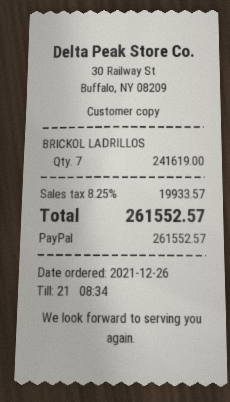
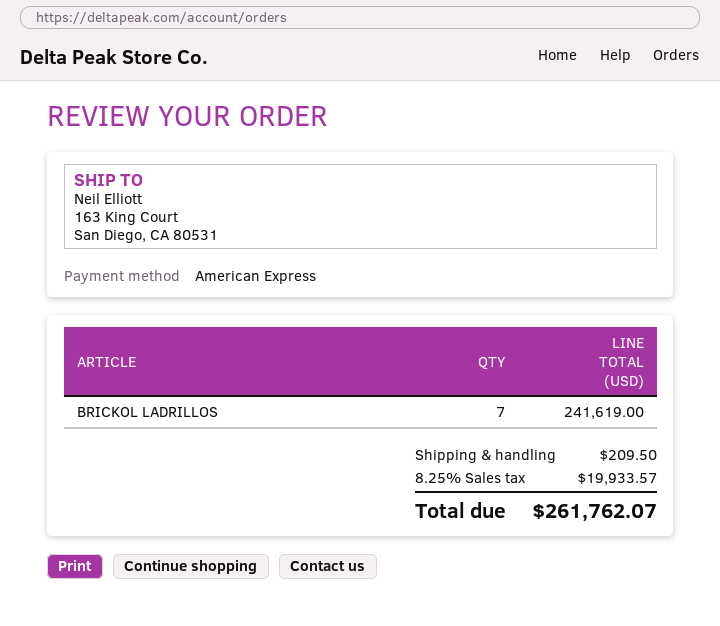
payment method: PayPal -> American Express
shipping: none -> 209.50
total: 261552.57 -> 261762.07

